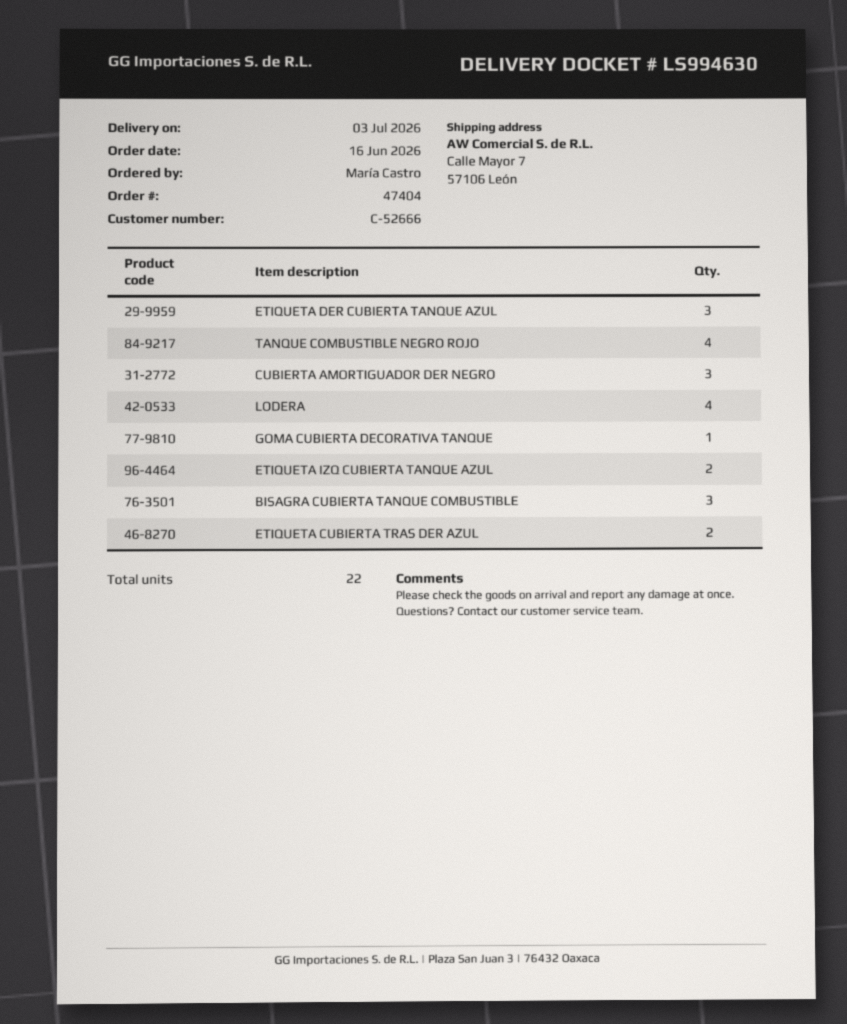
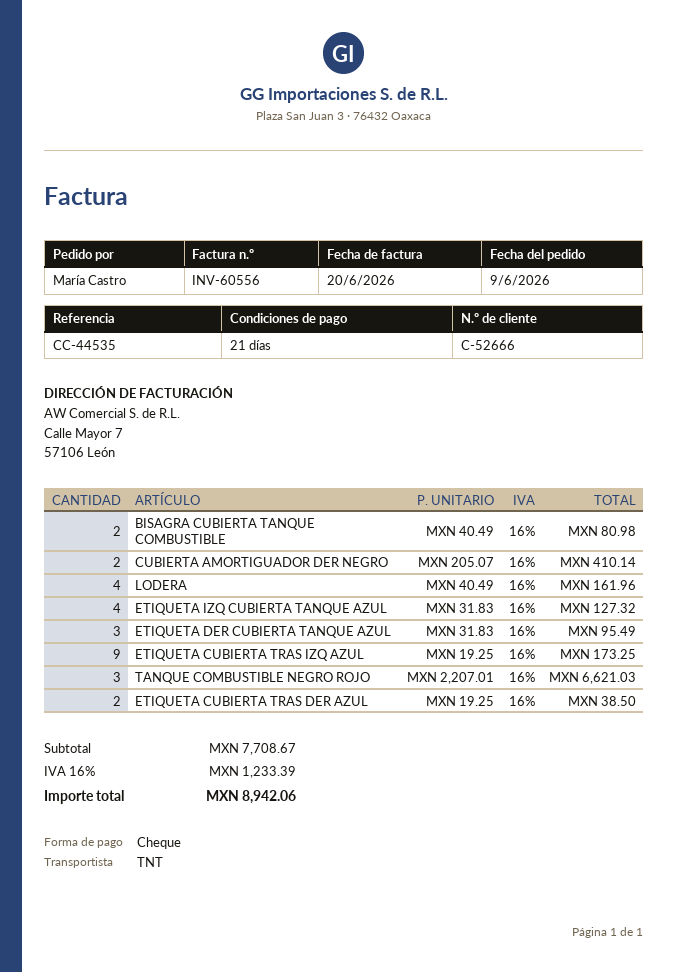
order date: 2026-06-16 -> 2026-06-09
TANQUE COMBUSTIBLE NEGRO ROJO: 4 -> 3
CUBIERTA AMORTIGUADOR DER NEGRO: 3 -> 2
GOMA CUBIERTA DECORATIVA TANQUE: 1 -> none
ETIQUETA IZQ CUBIERTA TANQUE AZUL: 2 -> 4
BISAGRA CUBIERTA TANQUE COMBUSTIBLE: 3 -> 2
ETIQUETA CUBIERTA TRAS IZQ AZUL: none -> 9

